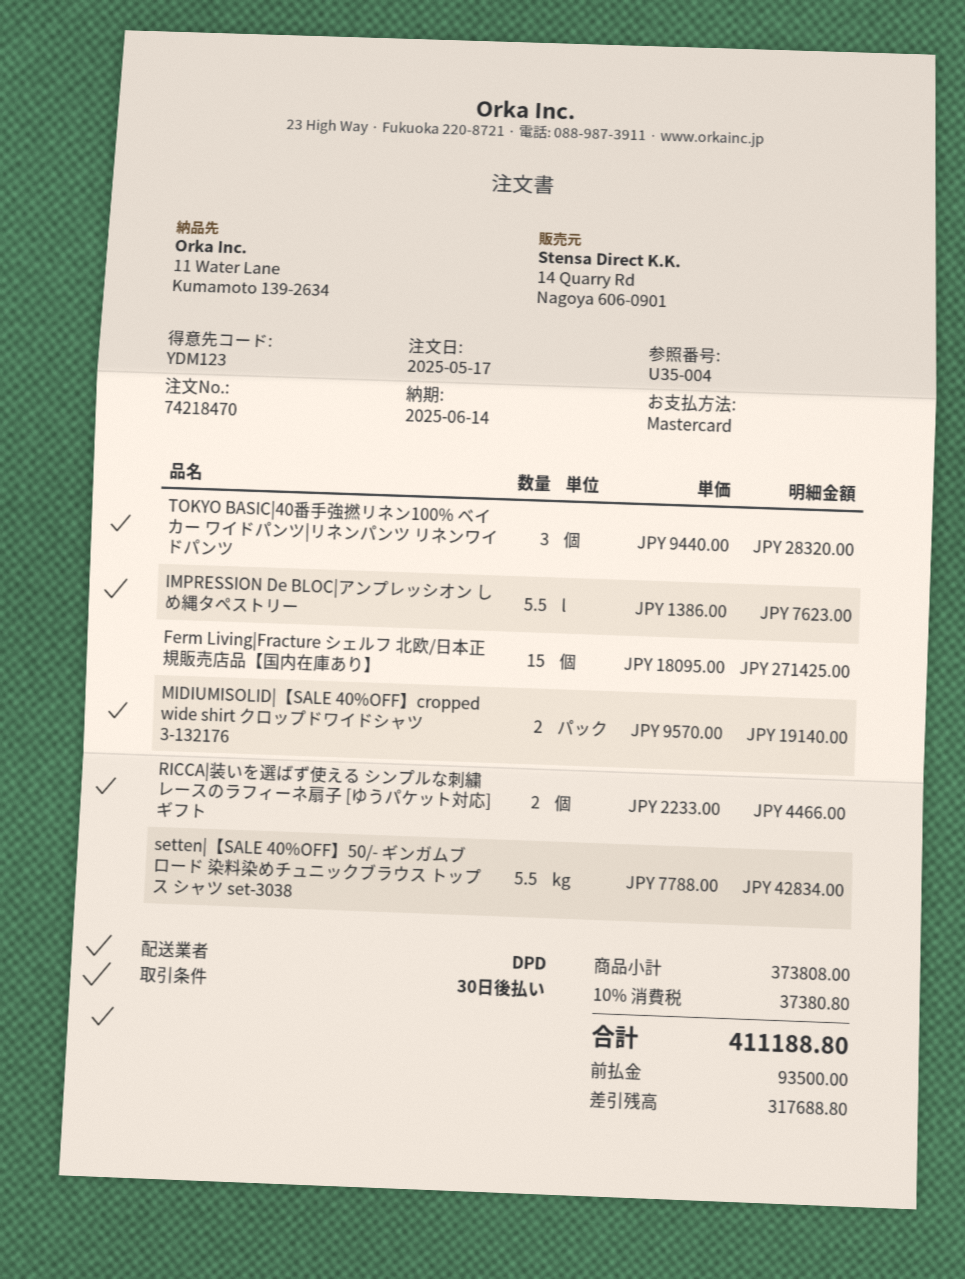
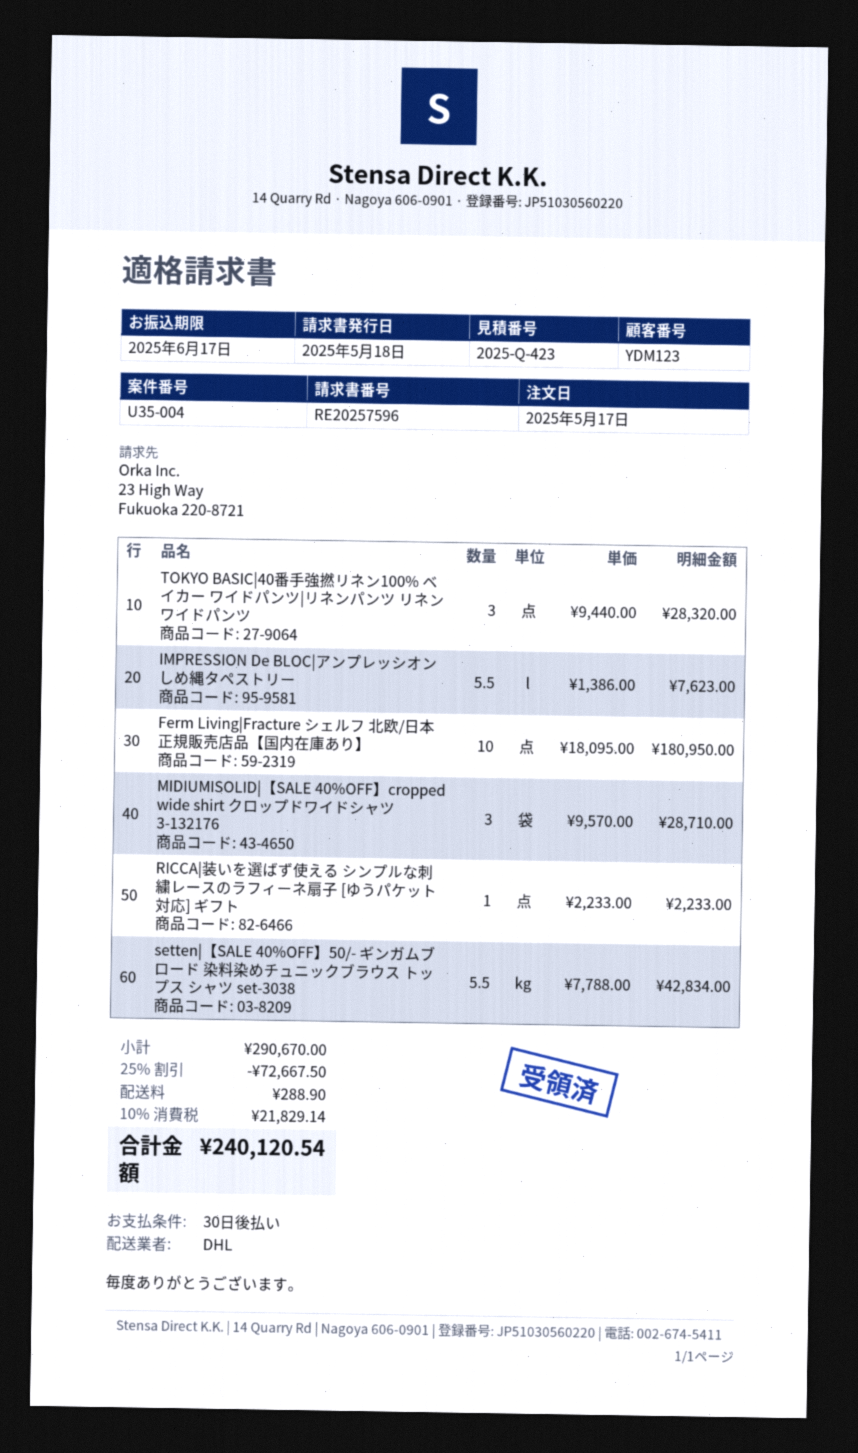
shipping method: DPD -> DHL
Ferm Living|Fracture シェルフ 北欧/日本正規販売店品【国内在庫あり】: 15 x 18095.00 = 271425.00 -> 10 x 18095.00 = 180950.00
MIDIUMISOLID|【SALE 40%OFF】cropped wide shirt クロップドワイドシャツ 3-132176: 2 x 9570.00 = 19140.00 -> 3 x 9570.00 = 28710.00
RICCA|装いを選ばず使える シンプルな刺繍レースのラフィーネ扇子 [ゆうパケット対応] ギフト: 2 x 2233.00 = 4466.00 -> 1 x 2233.00 = 2233.00
subtotal: 373808.00 -> 290670.00
discount: none -> 25% = 72667.50
shipping: none -> 288.90
tax: 10% = 37380.80 -> 10% = 21829.14
total: 411188.80 -> 240120.54

